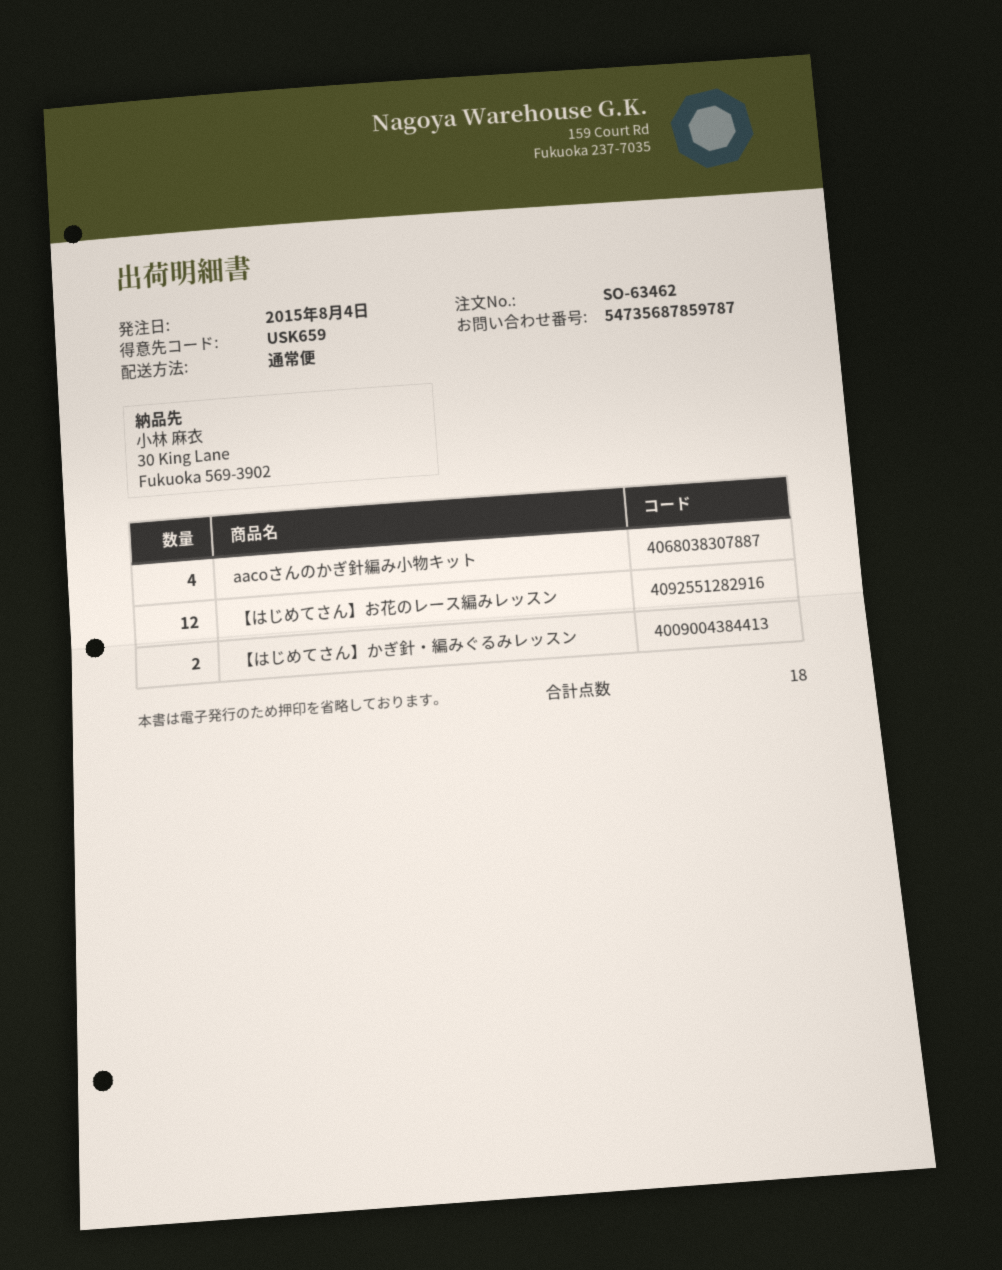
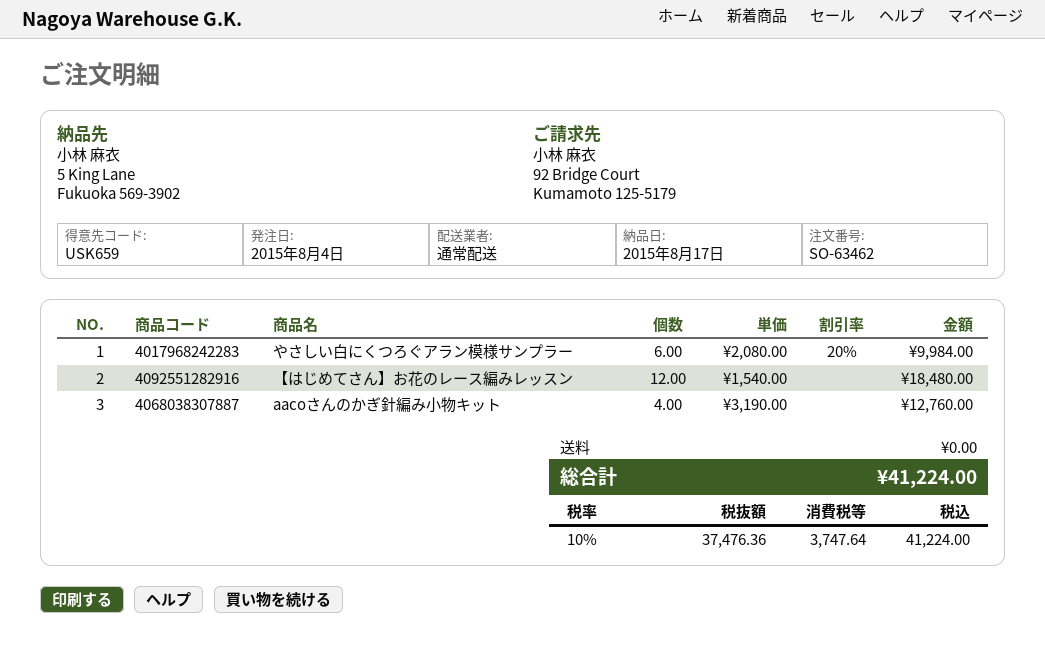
ship to: 30 King Lane, Fukuoka 569-3902 -> 5 King Lane, Fukuoka 569-3902
【はじめてさん】かぎ針・編みぐるみレッスン: 2 -> none
やさしい白にくつろぐアラン模様サンプラー: none -> 6

